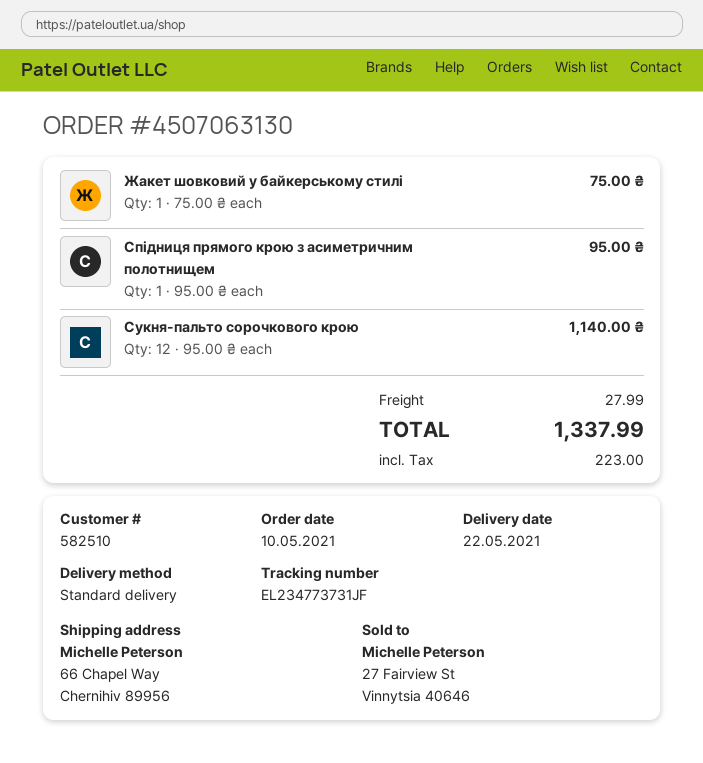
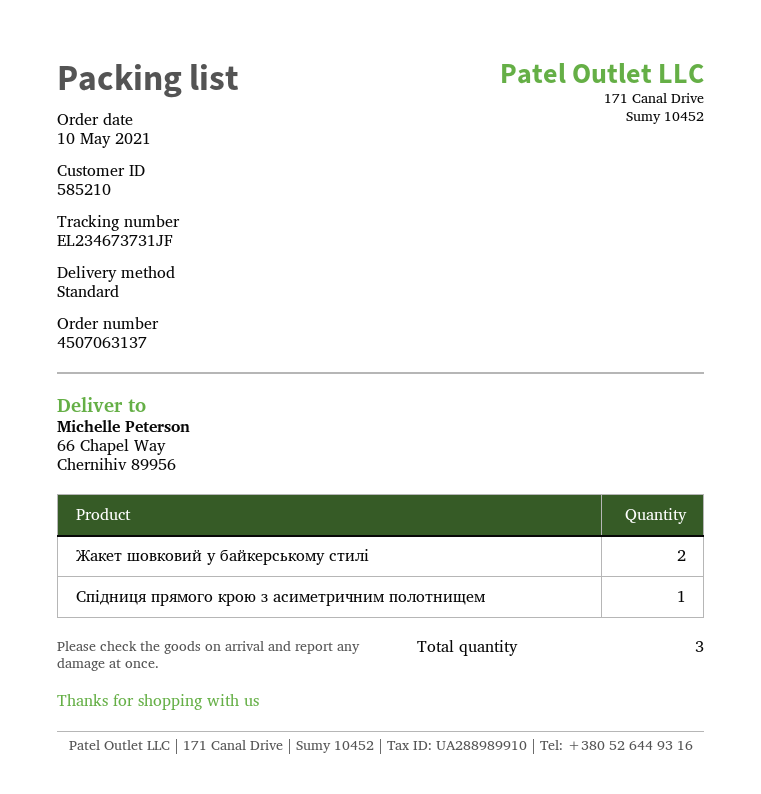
order number: 4507063130 -> 4507063137
customer number: 582510 -> 585210
tracking number: EL234773731JF -> EL234673731JF
Жакет шовковий у байкерському стилі: 1 -> 2
Сукня-пальто сорочкового крою: 12 -> none

